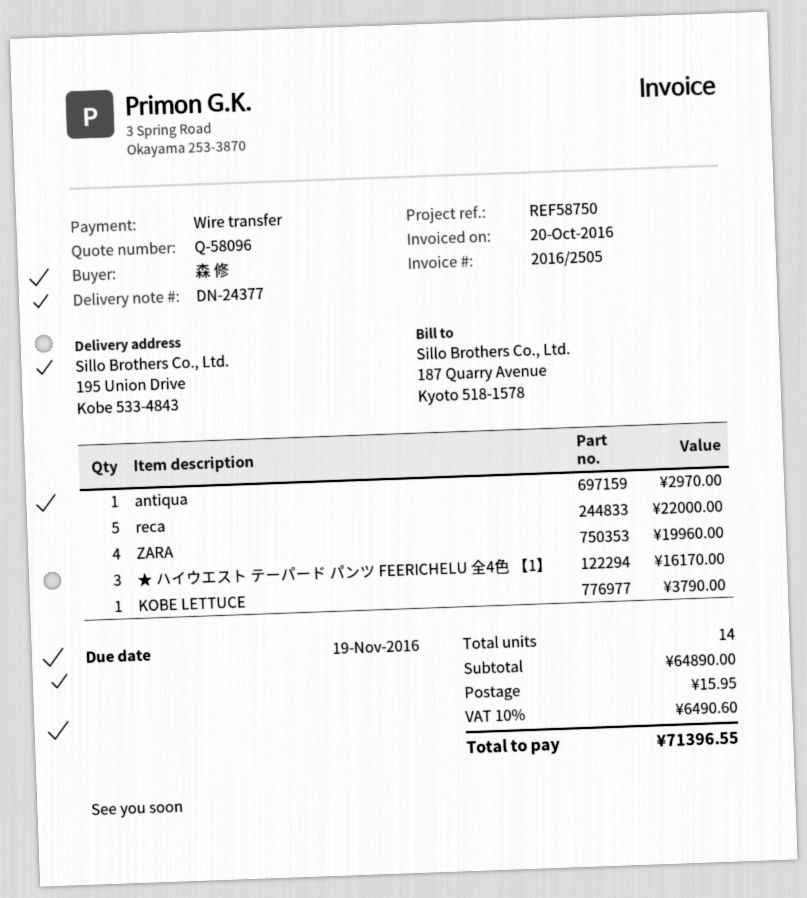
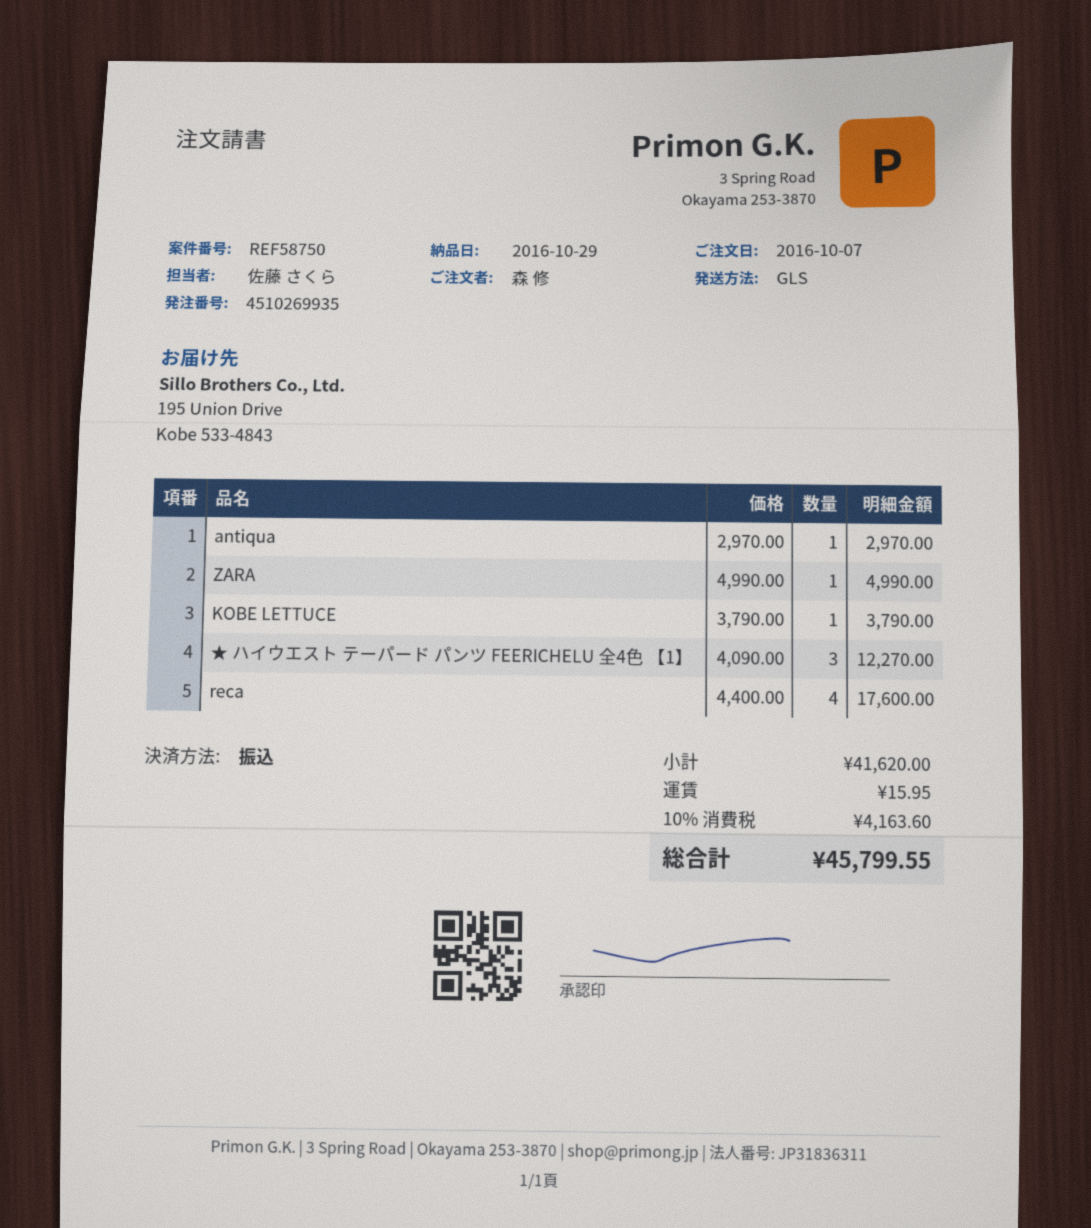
reca: 5 for 22000.00 -> 4 for 17600.00
ZARA: 4 for 19960.00 -> 1 for 4990.00
★ ハイウエスト テーパード パンツ FEERICHELU 全4色 【1】: 3 for 16170.00 -> 3 for 12270.00
subtotal: 64890.00 -> 41620.00
tax: 10% = 6490.60 -> 10% = 4163.60
total: 71396.55 -> 45799.55

